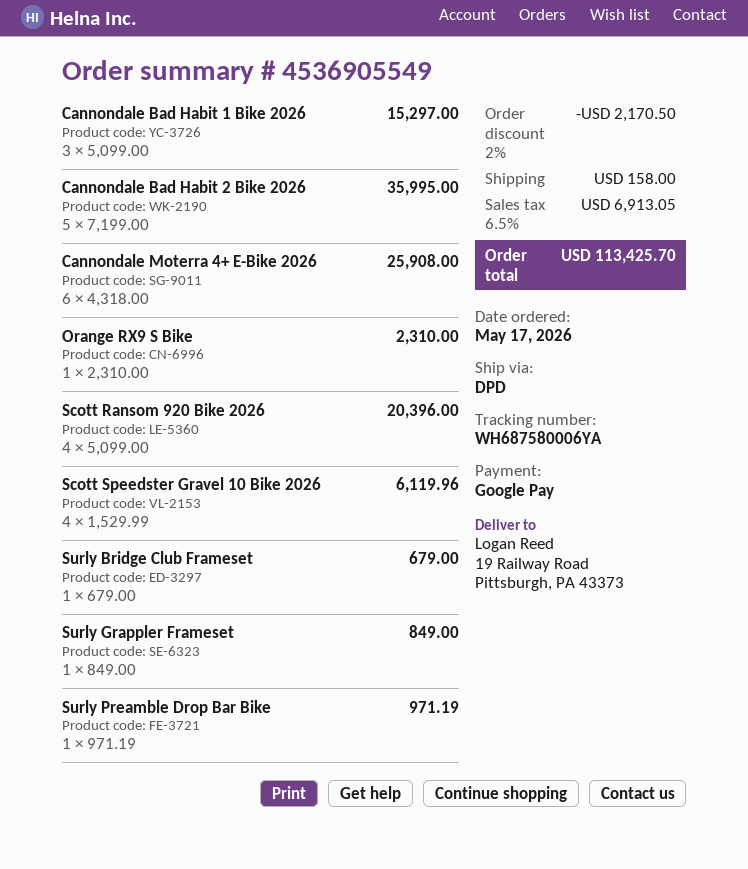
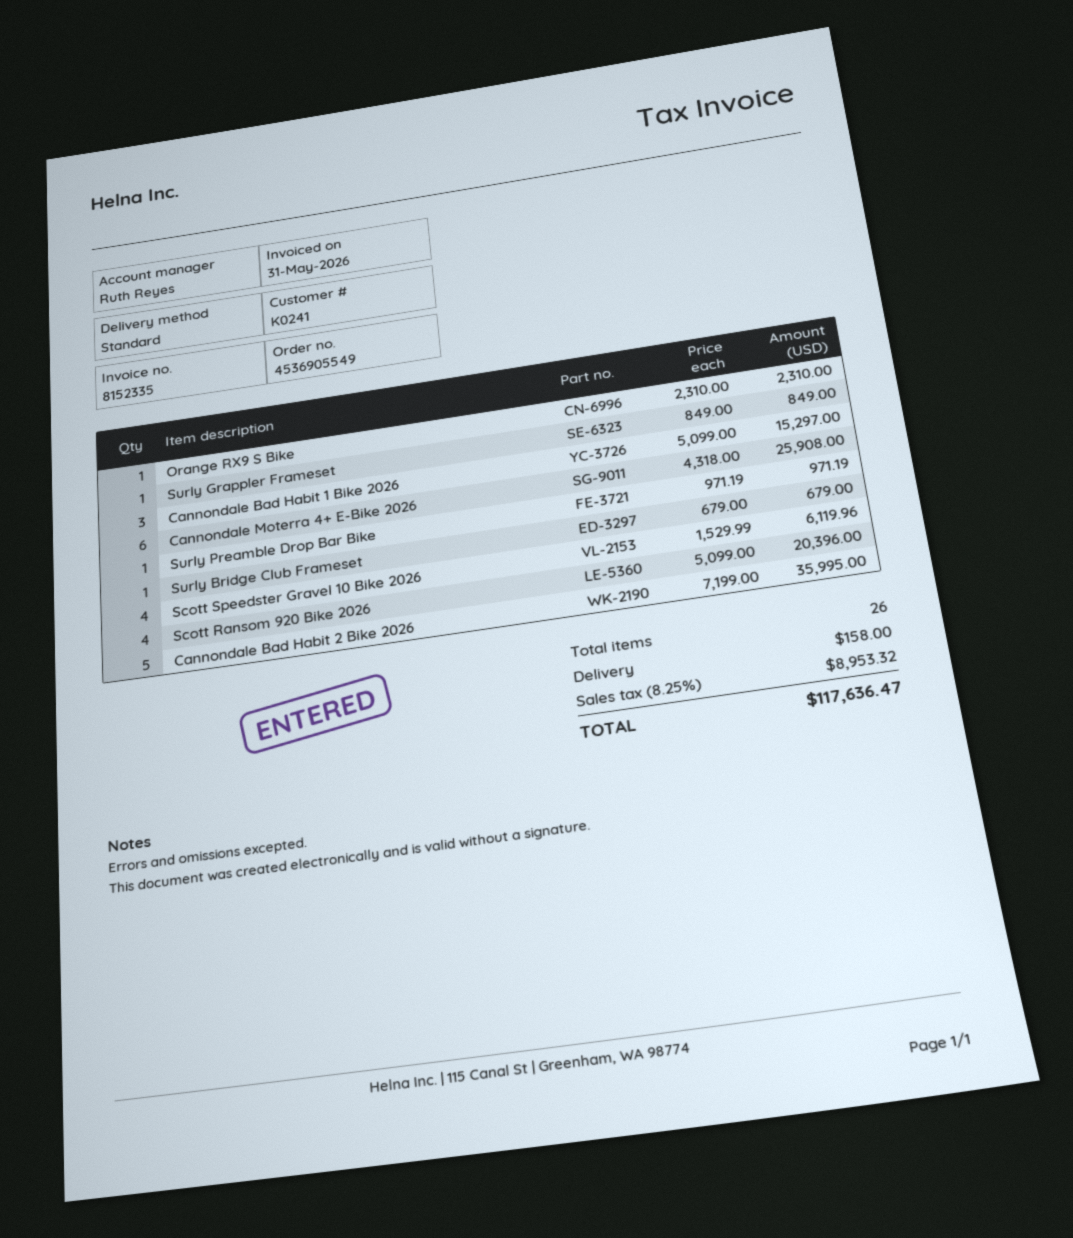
shipping method: DPD -> standard
discount: 2% = 2170.50 -> none
tax: 6.5% = 6913.05 -> 8.25% = 8953.32
total: 113425.70 -> 117636.47

